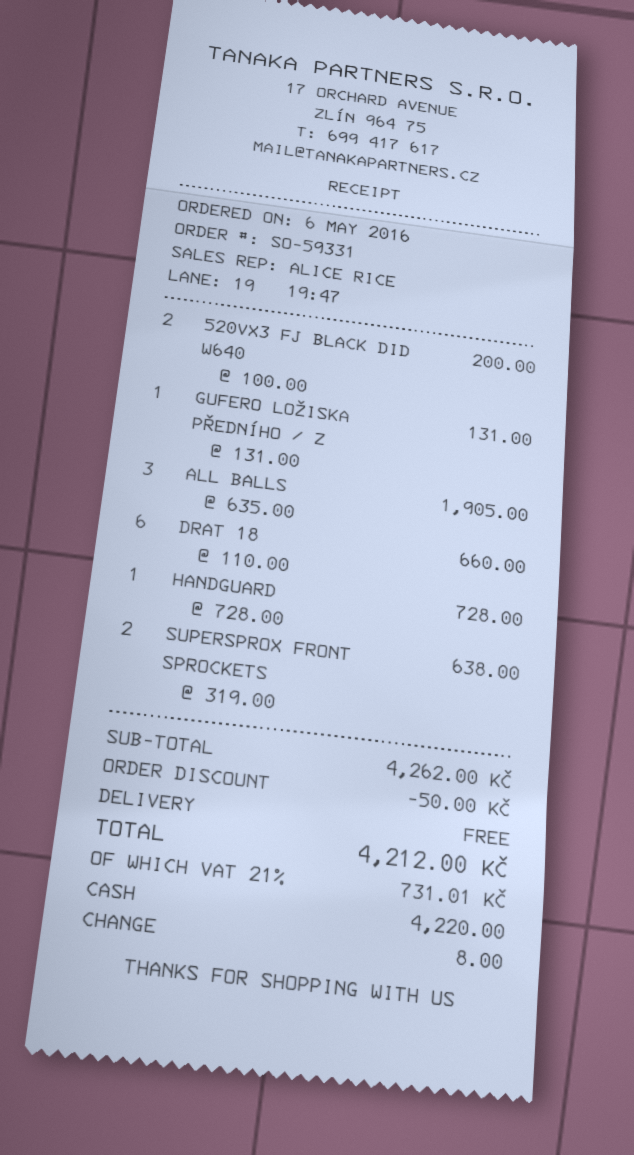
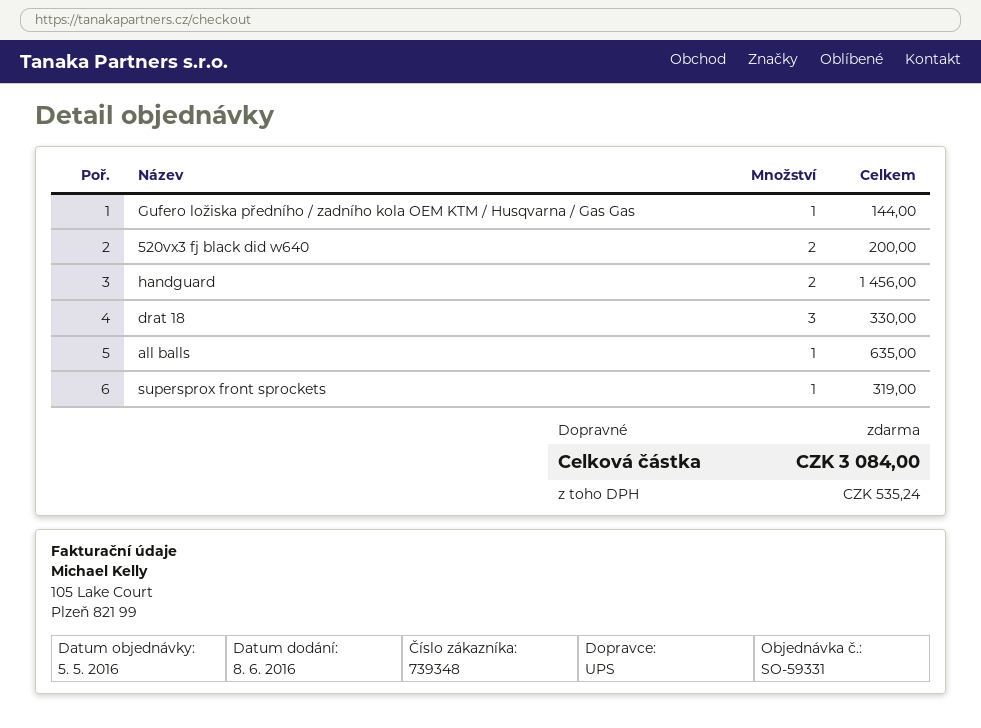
order date: 2016-05-06 -> 2016-05-05
GUFERO LOŽISKA PŘEDNÍHO / Z: 1 for 131.00 -> 1 for 144.00
ALL BALLS: 3 for 1905.00 -> 1 for 635.00
DRAT 18: 6 for 660.00 -> 3 for 330.00
HANDGUARD: 1 for 728.00 -> 2 for 1456.00
SUPERSPROX FRONT SPROCKETS: 2 for 638.00 -> 1 for 319.00
discount: 50.00 -> none
tax: 731.01 -> 535.24
total: 4212.00 -> 3084.00

